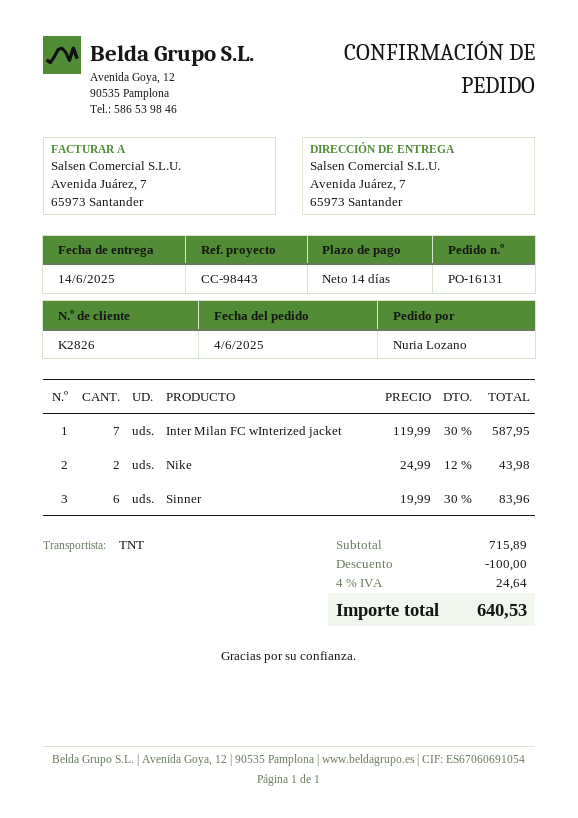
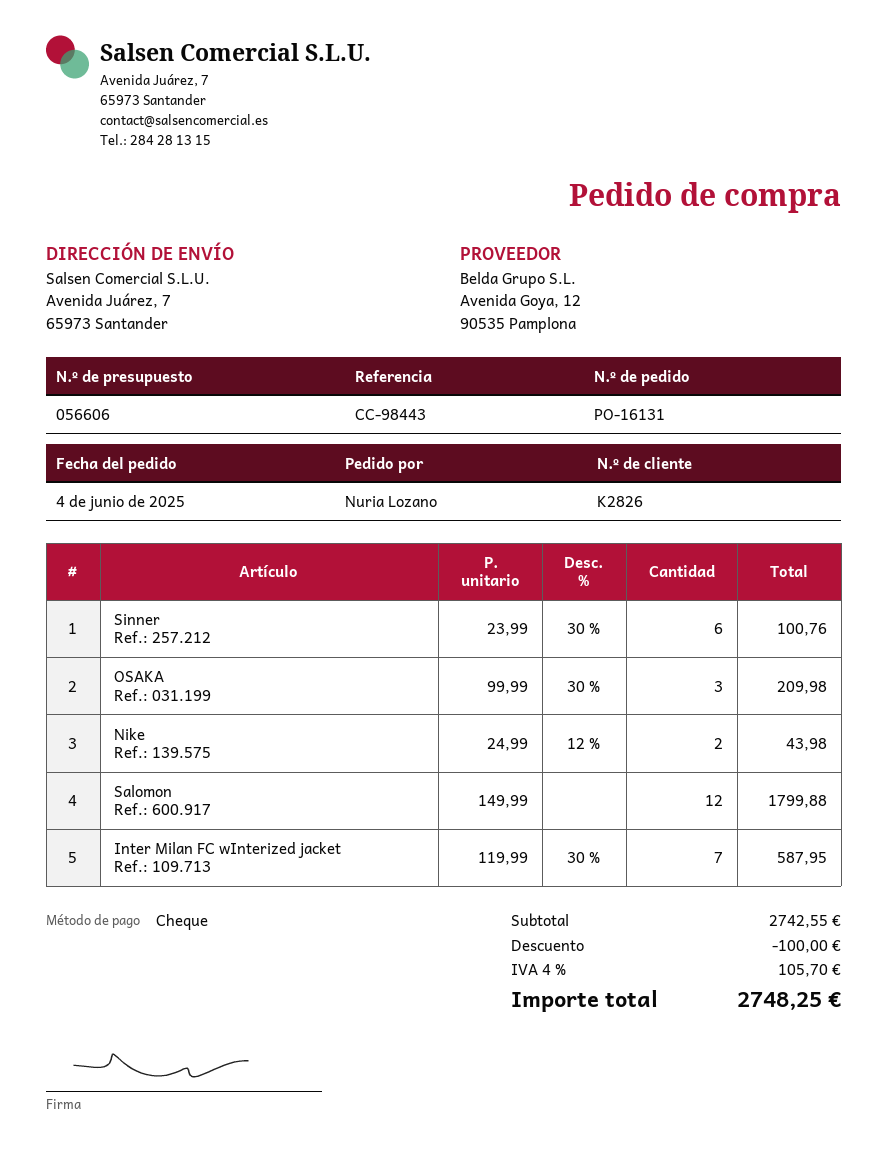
Sinner: 6 x 19.99 - 30% = 83.96 -> 6 x 23.99 - 30% = 100.76
OSAKA: none -> 3 x 99.99 - 30% = 209.98
Salomon: none -> 12 x 149.99 = 1799.88
subtotal: 715.89 -> 2742.55
tax: 4% = 24.64 -> 4% = 105.70
total: 640.53 -> 2748.25

